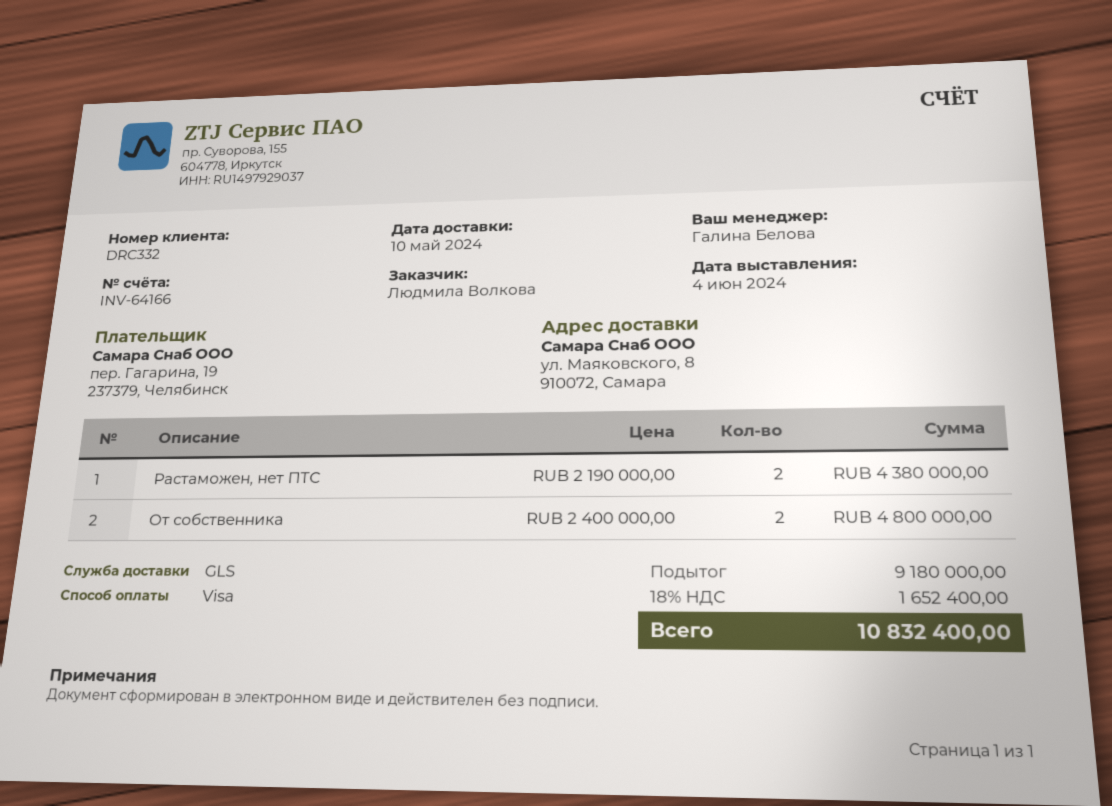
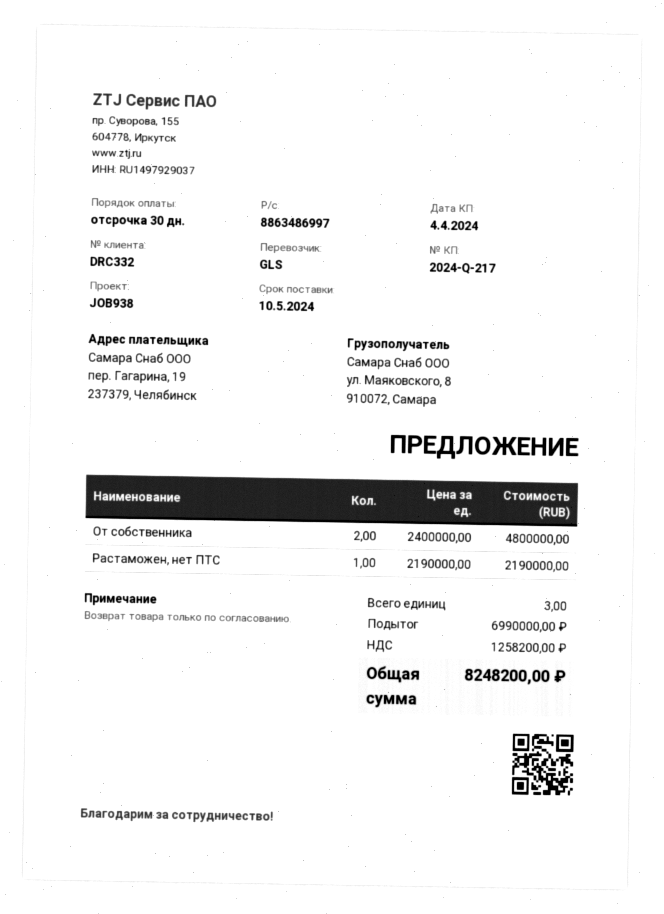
Растаможен, нет ПТС: 2 x 2190000.00 = 4380000.00 -> 1 x 2190000.00 = 2190000.00
subtotal: 9180000.00 -> 6990000.00
tax: 1652400.00 -> 1258200.00
total: 10832400.00 -> 8248200.00

